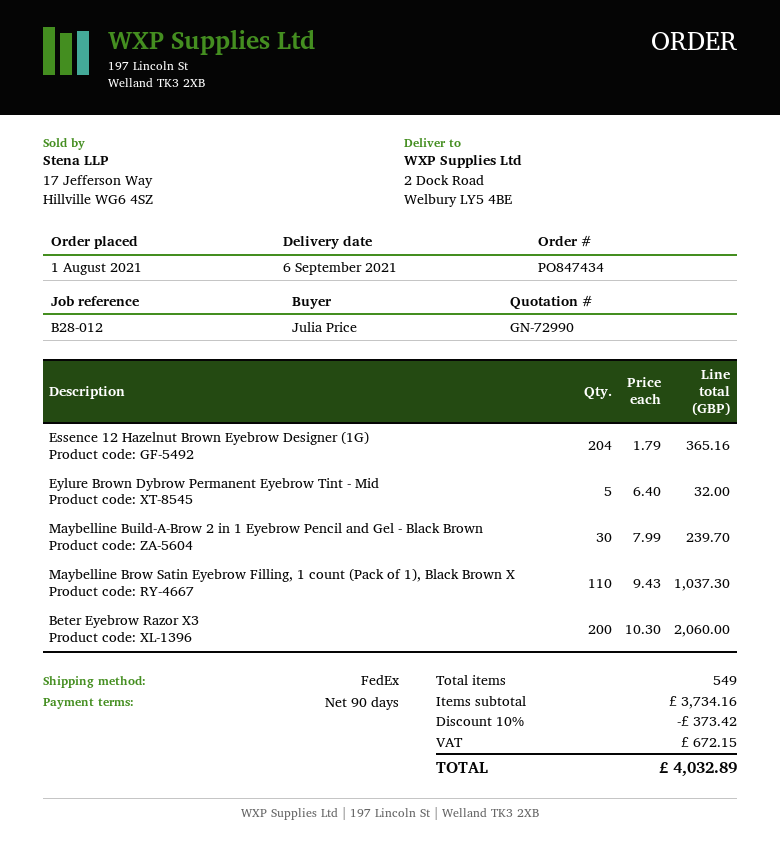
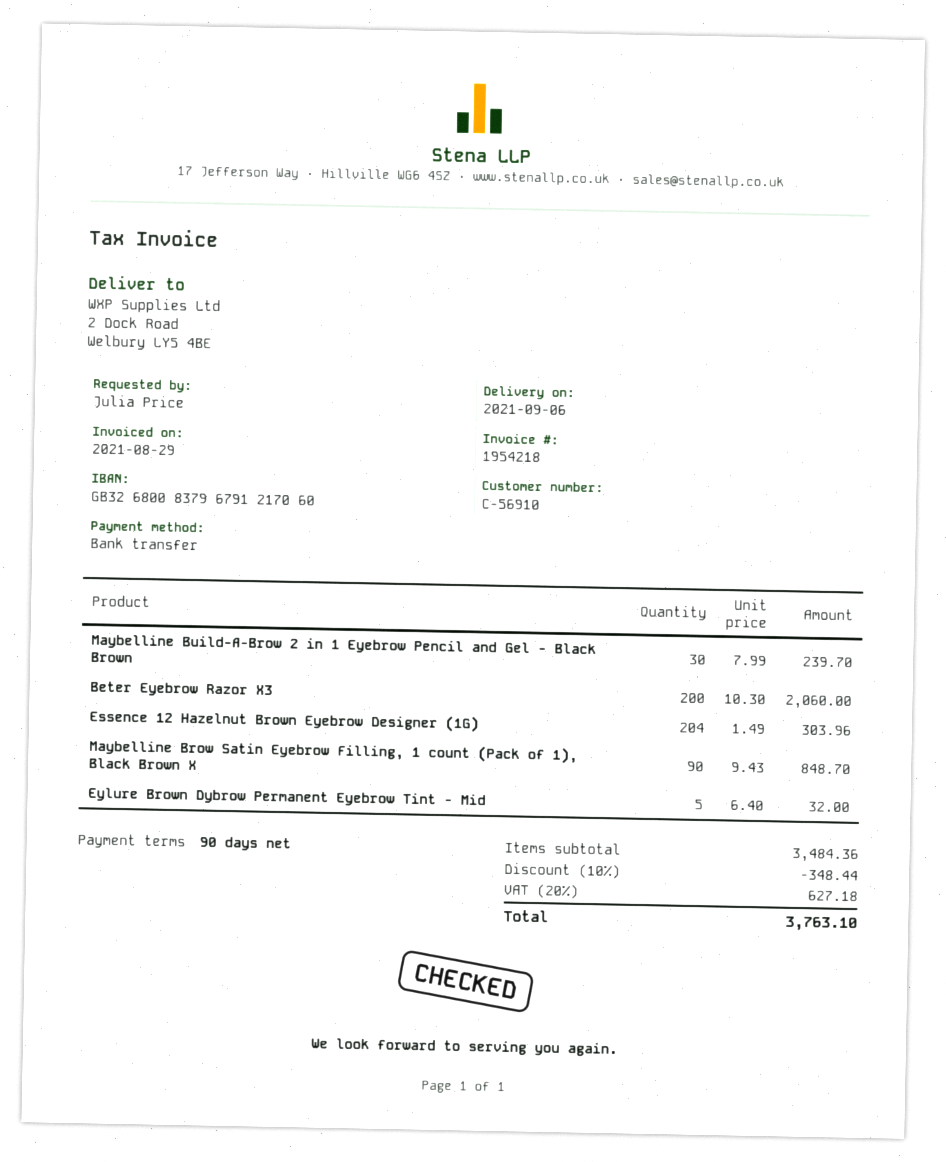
Essence 12 Hazelnut Brown Eyebrow Designer (1G): 204 x 1.79 = 365.16 -> 204 x 1.49 = 303.96
Maybelline Brow Satin Eyebrow Filling, 1 count (Pack of 1), Black Brown X: 110 x 9.43 = 1037.30 -> 90 x 9.43 = 848.70
subtotal: 3734.16 -> 3484.36
discount: 10% = 373.42 -> 10% = 348.44
tax: 672.15 -> 627.18
total: 4032.89 -> 3763.10

